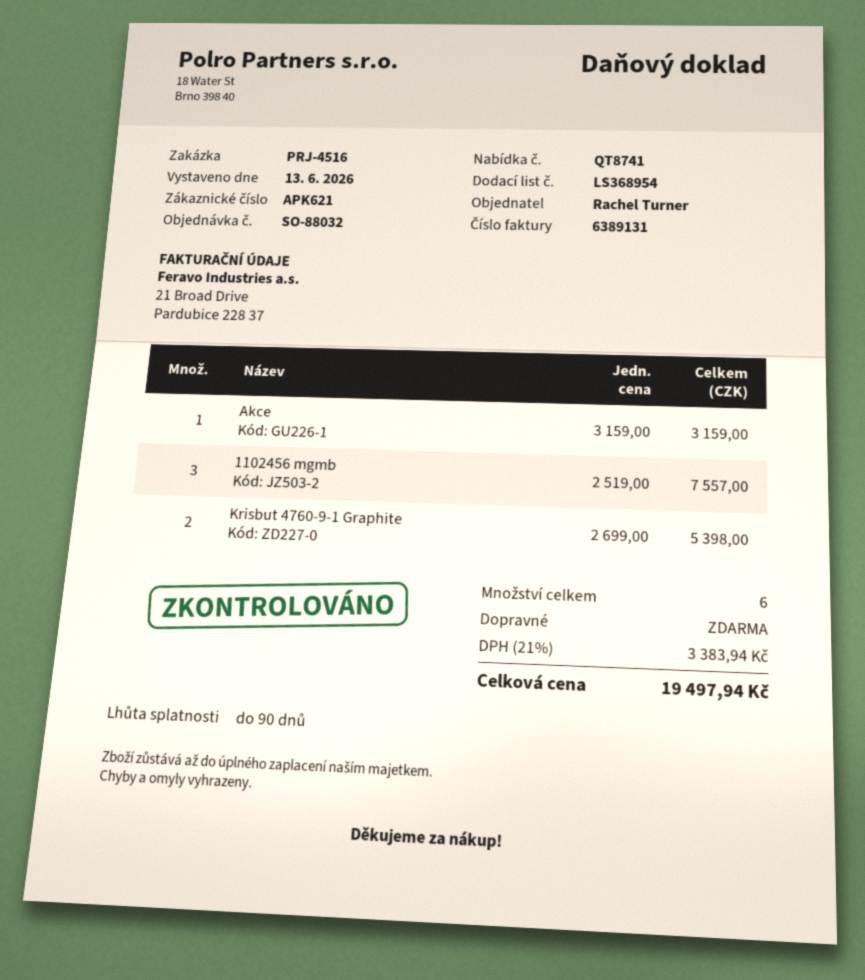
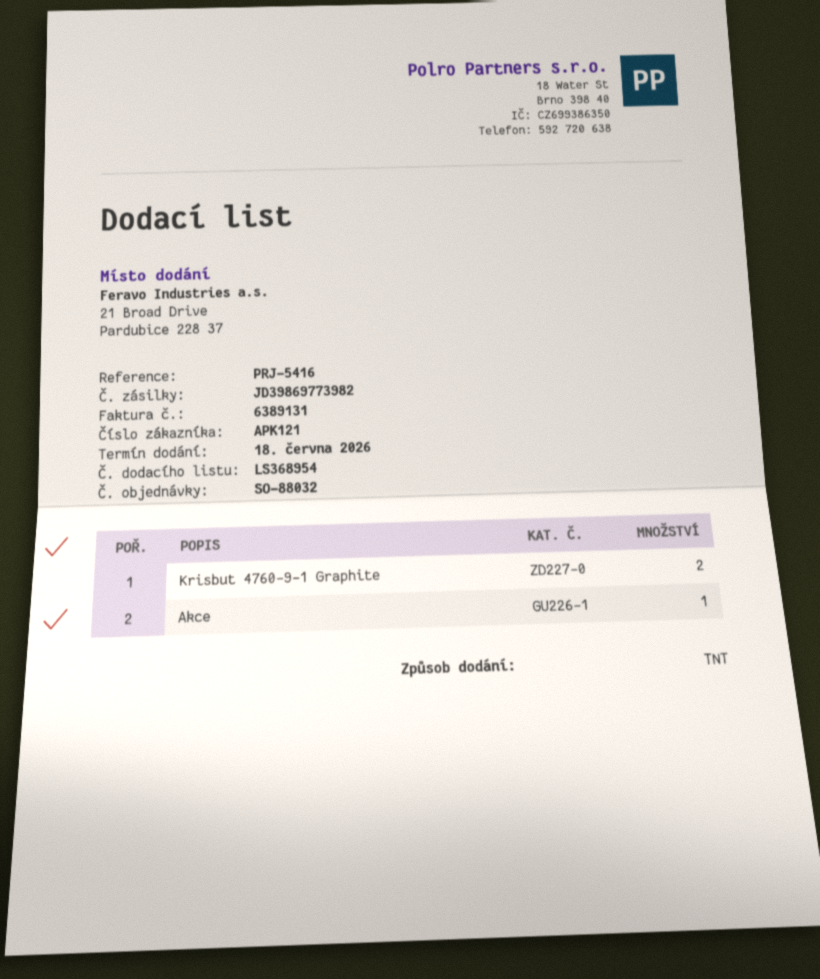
customer number: APK621 -> APK121
reference: PRJ-4516 -> PRJ-5416
1102456 mgmb: 3 -> none

